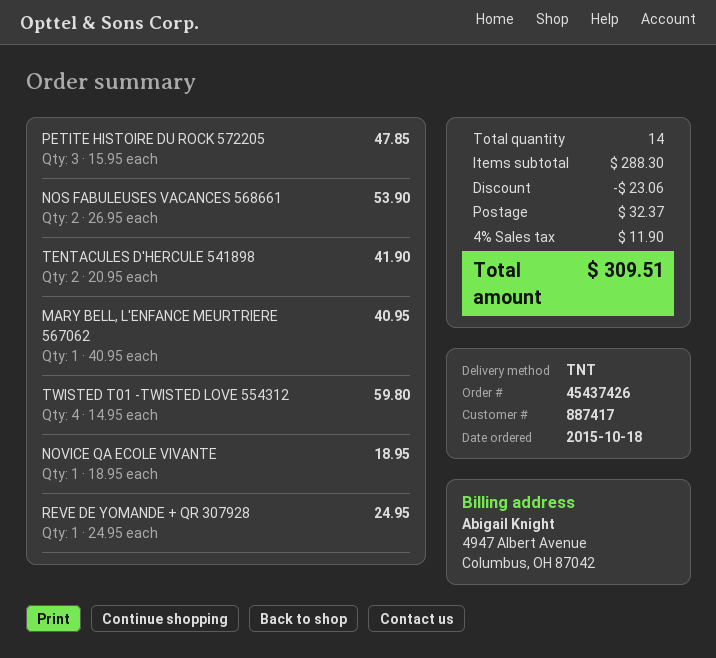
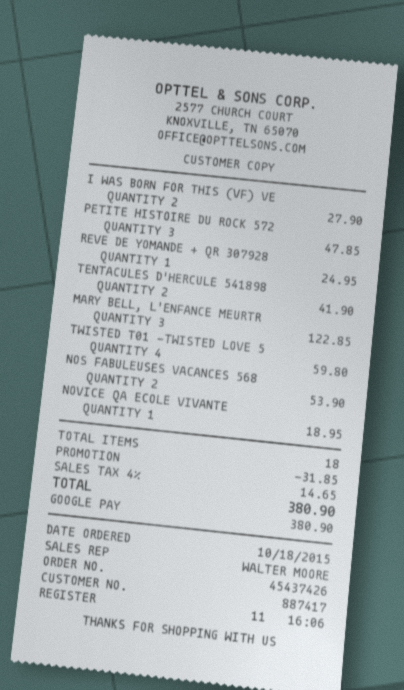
MARY BELL, L'ENFANCE MEURTRIERE 567062: 1 for 40.95 -> 3 for 122.85
I WAS BORN FOR THIS (VF) VE: none -> 2 for 27.90
total quantity: 14 -> 18
discount: 23.06 -> 31.85
shipping: 32.37 -> none
tax: 4% = 11.90 -> 4% = 14.65
total: 309.51 -> 380.90

